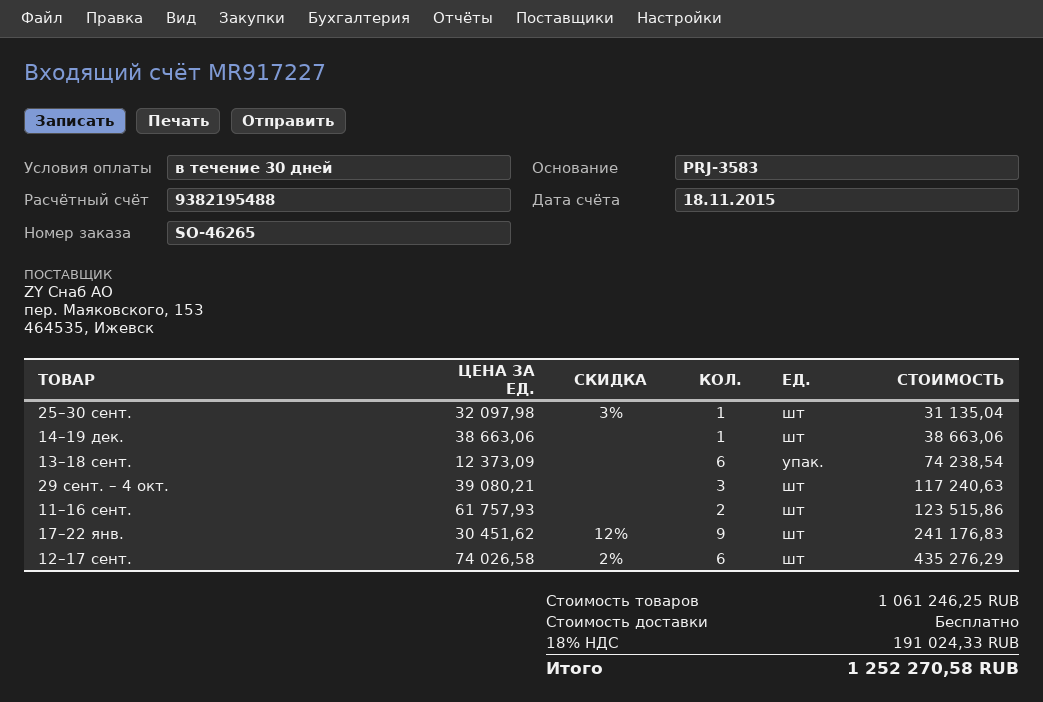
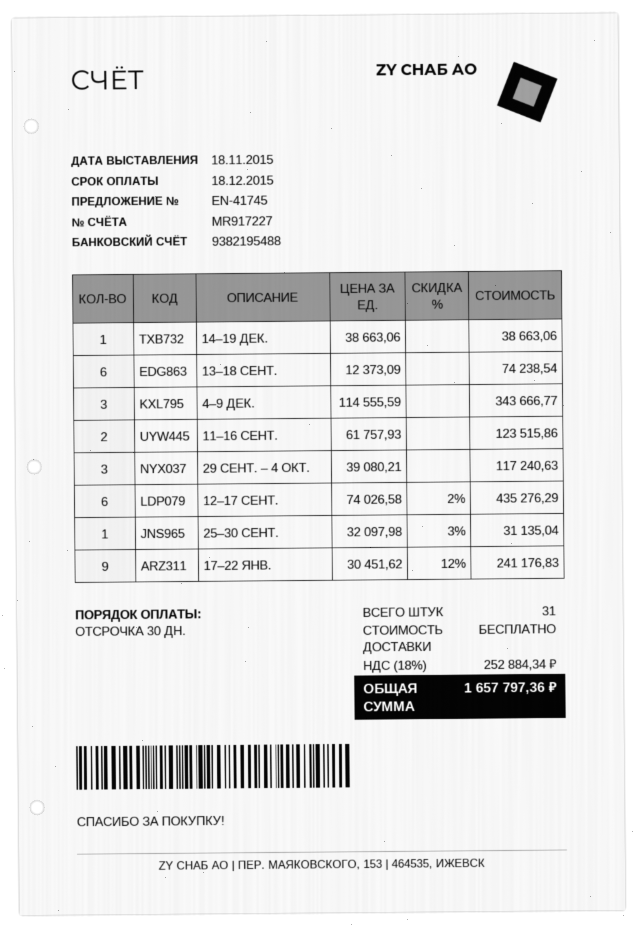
4–9 ДЕК.: none -> 3 x 114555.59 = 343666.77
tax: 18% = 191024.33 -> 18% = 252884.34
total: 1252270.58 -> 1657797.36

